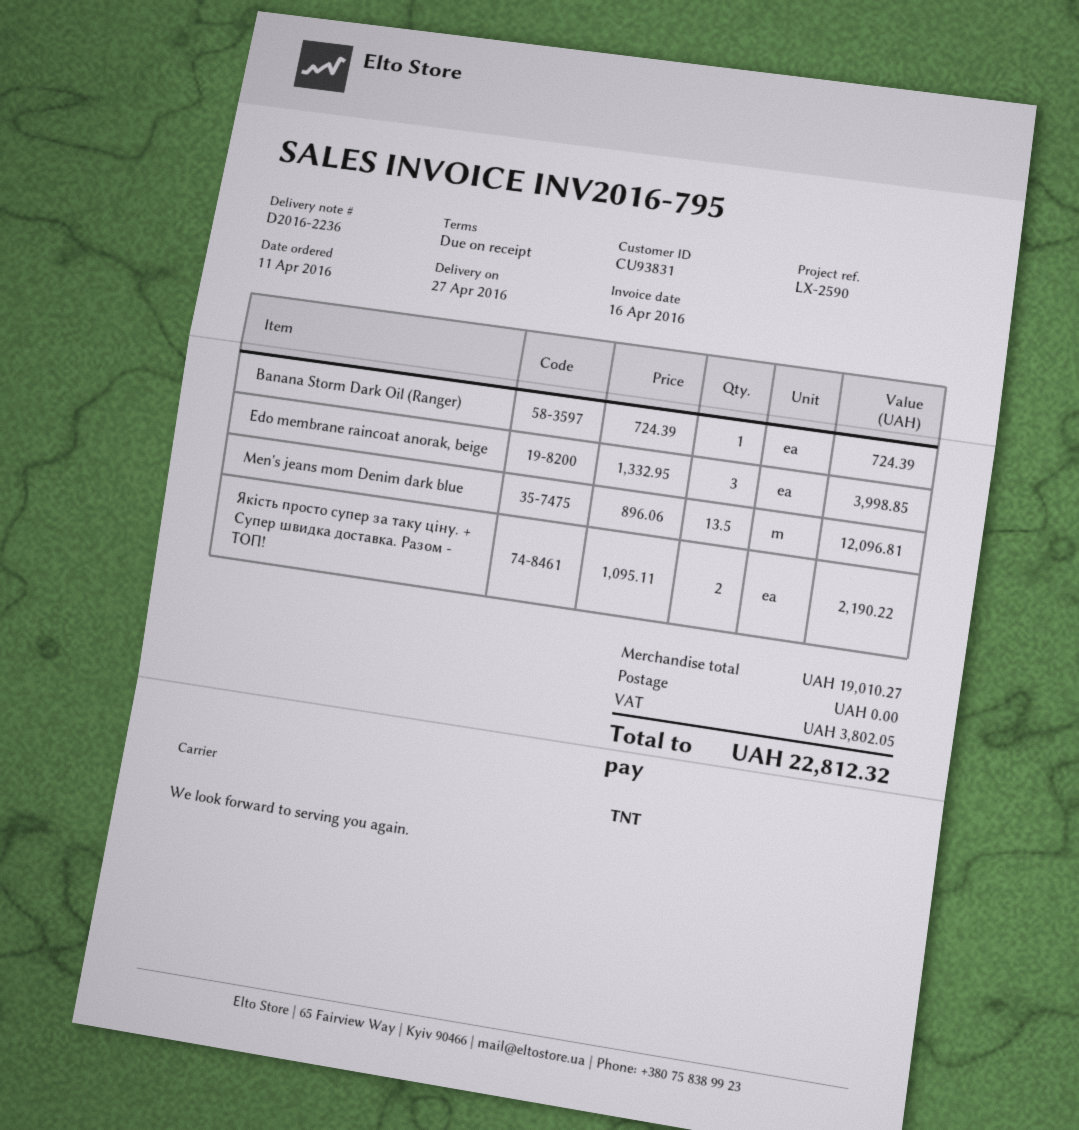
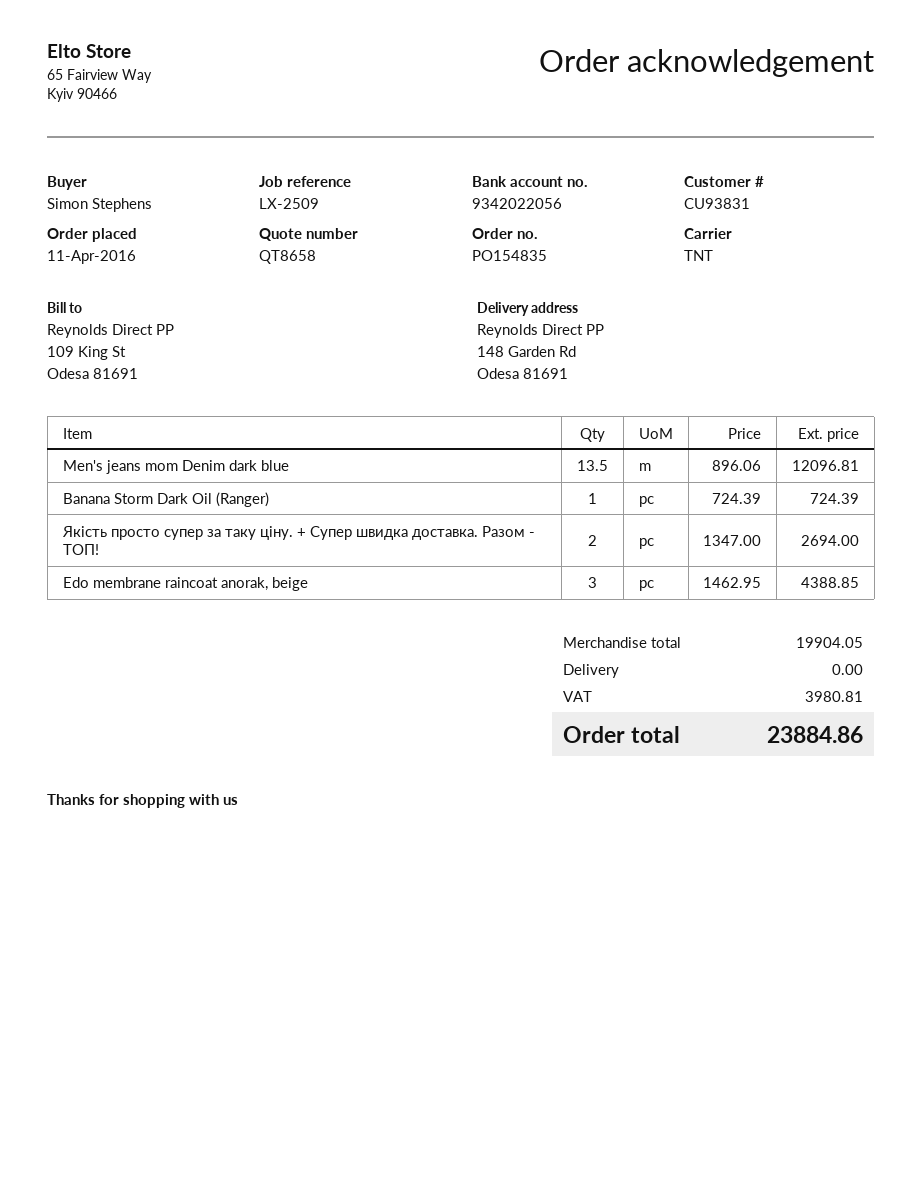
reference: LX-2590 -> LX-2509
Edo membrane raincoat anorak, beige: 3 x 1332.95 = 3998.85 -> 3 x 1462.95 = 4388.85
Якість просто супер за таку ціну. + Супер швидка доставка. Разом - ТОП!: 2 x 1095.11 = 2190.22 -> 2 x 1347.00 = 2694.00
subtotal: 19010.27 -> 19904.05
tax: 3802.05 -> 3980.81
total: 22812.32 -> 23884.86

